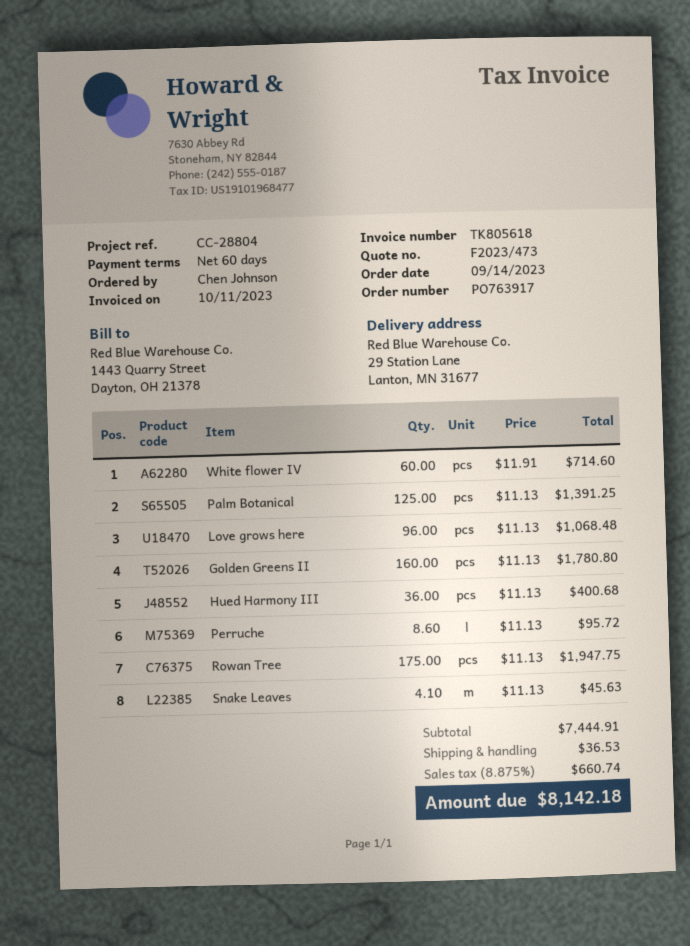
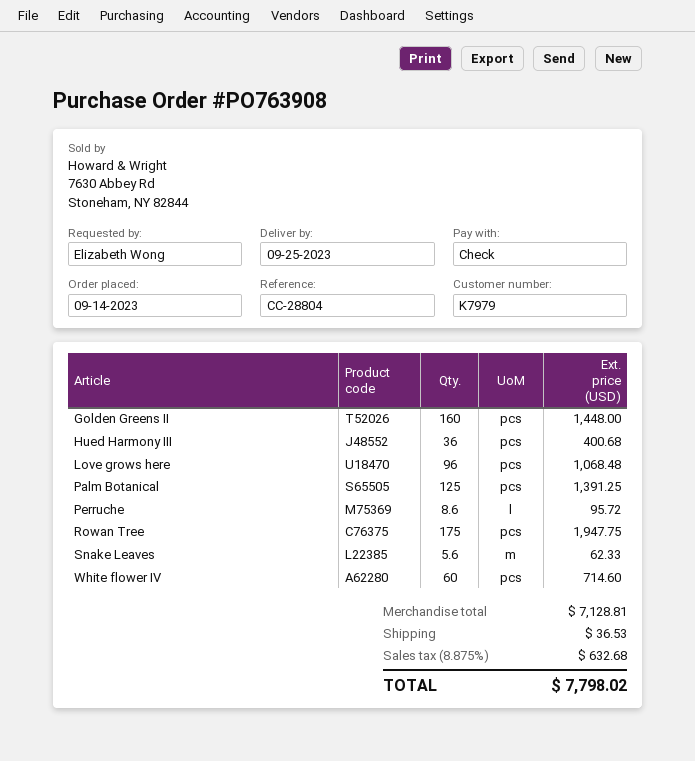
order number: PO763917 -> PO763908
ordered by: Chen Johnson -> Elizabeth Wong
Golden Greens II: 160 for 1780.80 -> 160 for 1448.00
Snake Leaves: 4.1 for 45.63 -> 5.6 for 62.33
subtotal: 7444.91 -> 7128.81
tax: 8.875% = 660.74 -> 8.875% = 632.68
total: 8142.18 -> 7798.02

